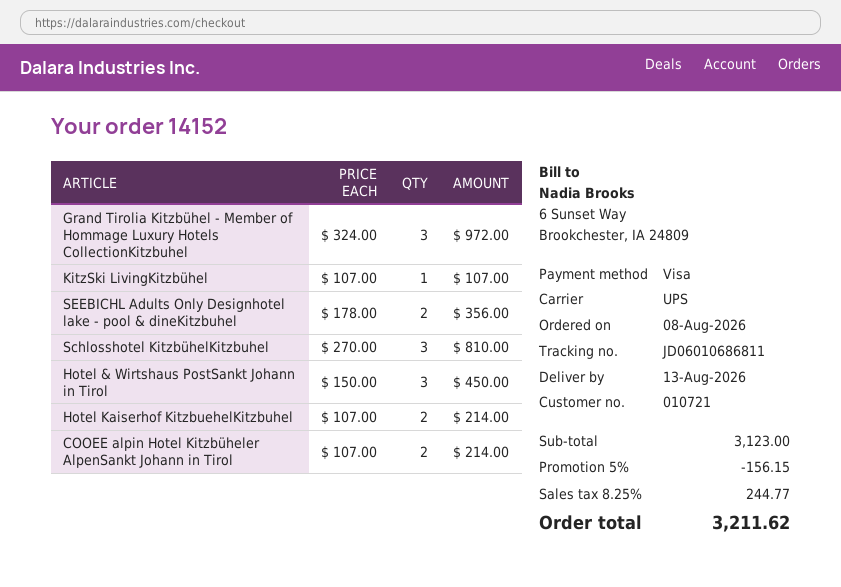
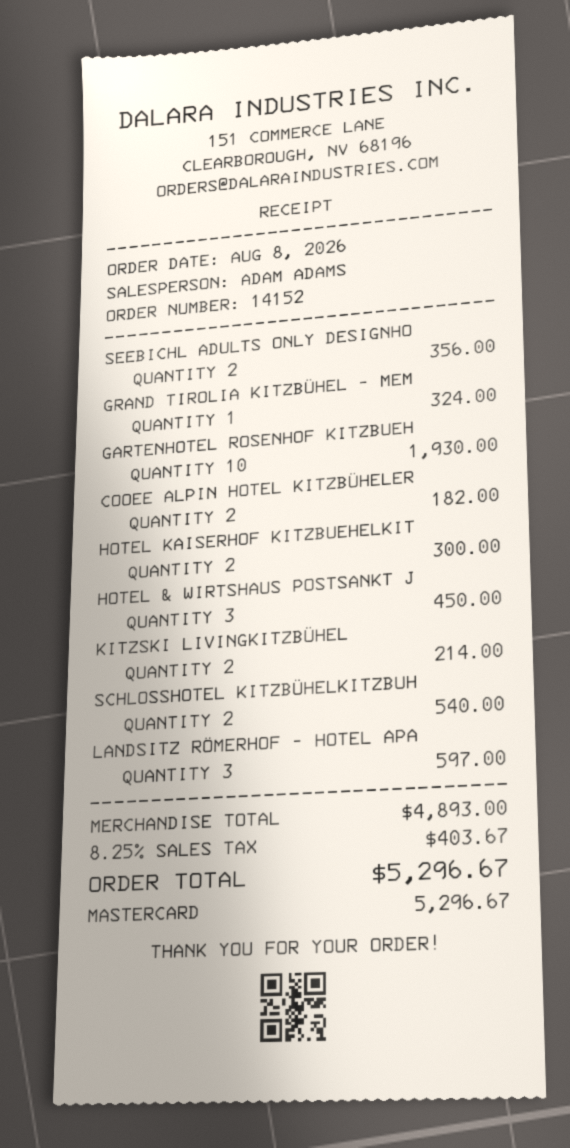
payment method: Visa -> Mastercard
Grand Tirolia Kitzbühel - Member of Hommage Luxury Hotels CollectionKitzbuhel: 3 for 972.00 -> 1 for 324.00
KitzSki LivingKitzbühel: 1 for 107.00 -> 2 for 214.00
Schlosshotel KitzbühelKitzbuhel: 3 for 810.00 -> 2 for 540.00
Hotel Kaiserhof KitzbuehelKitzbuhel: 2 for 214.00 -> 2 for 300.00
COOEE alpin Hotel Kitzbüheler AlpenSankt Johann in Tirol: 2 for 214.00 -> 2 for 182.00
GARTENHOTEL ROSENHOF KITZBUEH: none -> 10 for 1930.00
LANDSITZ RÖMERHOF - HOTEL APA: none -> 3 for 597.00
subtotal: 3123.00 -> 4893.00
discount: 5% = 156.15 -> none
tax: 8.25% = 244.77 -> 8.25% = 403.67
total: 3211.62 -> 5296.67

